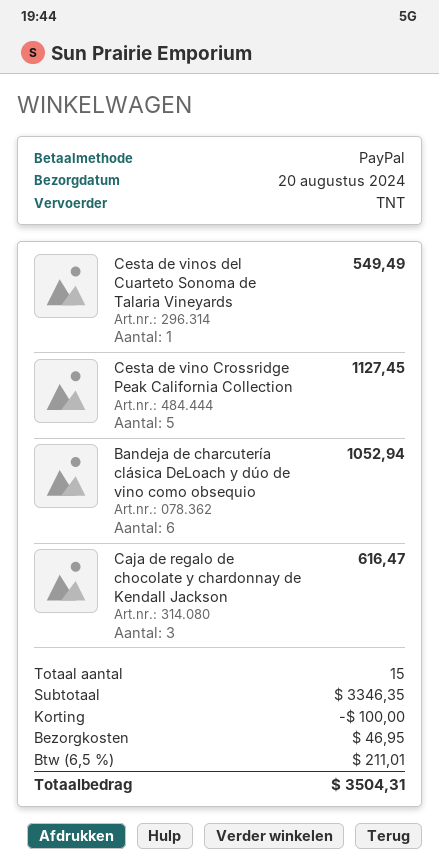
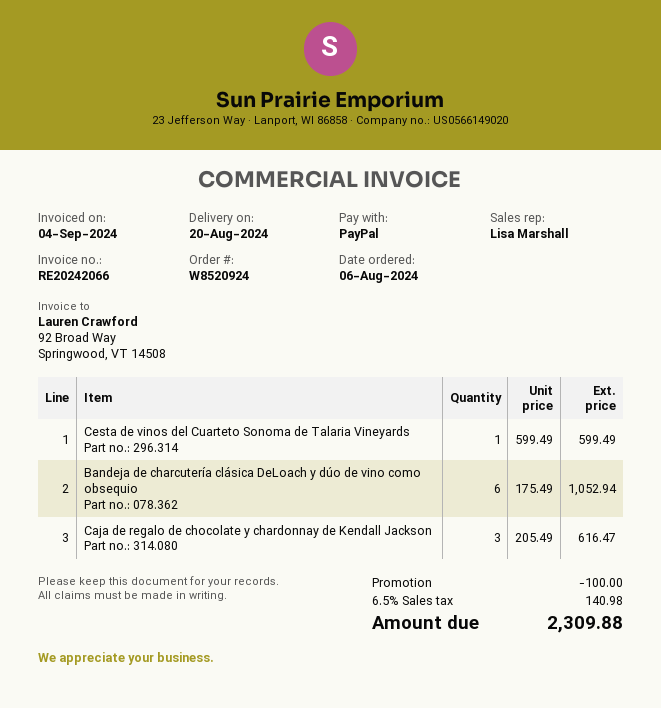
Cesta de vinos del Cuarteto Sonoma de Talaria Vineyards: 1 for 549.49 -> 1 for 599.49
Cesta de vino Crossridge Peak California Collection: 5 for 1127.45 -> none
shipping: 46.95 -> none
tax: 6.5% = 211.01 -> 6.5% = 140.98
total: 3504.31 -> 2309.88

